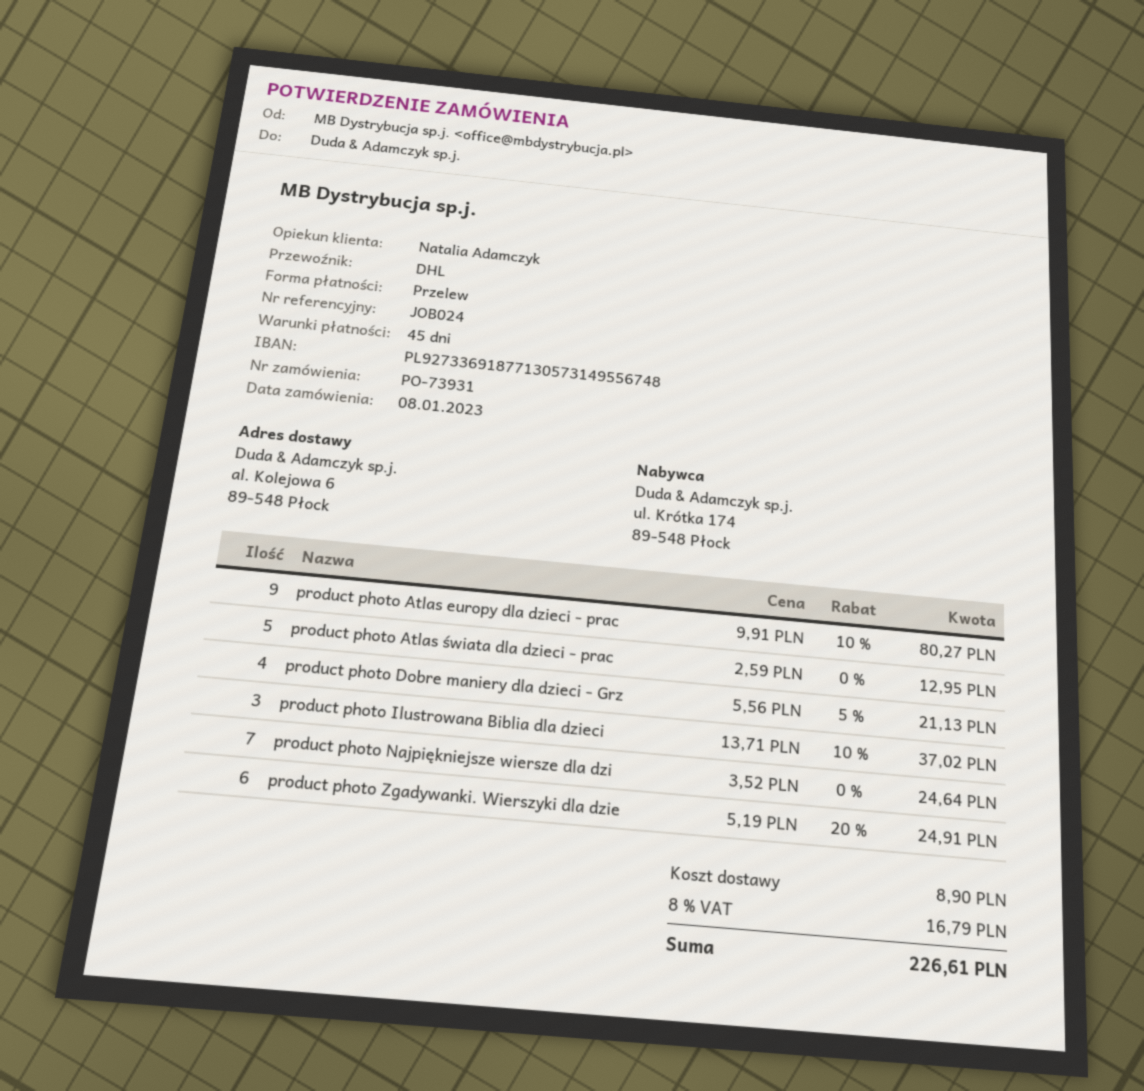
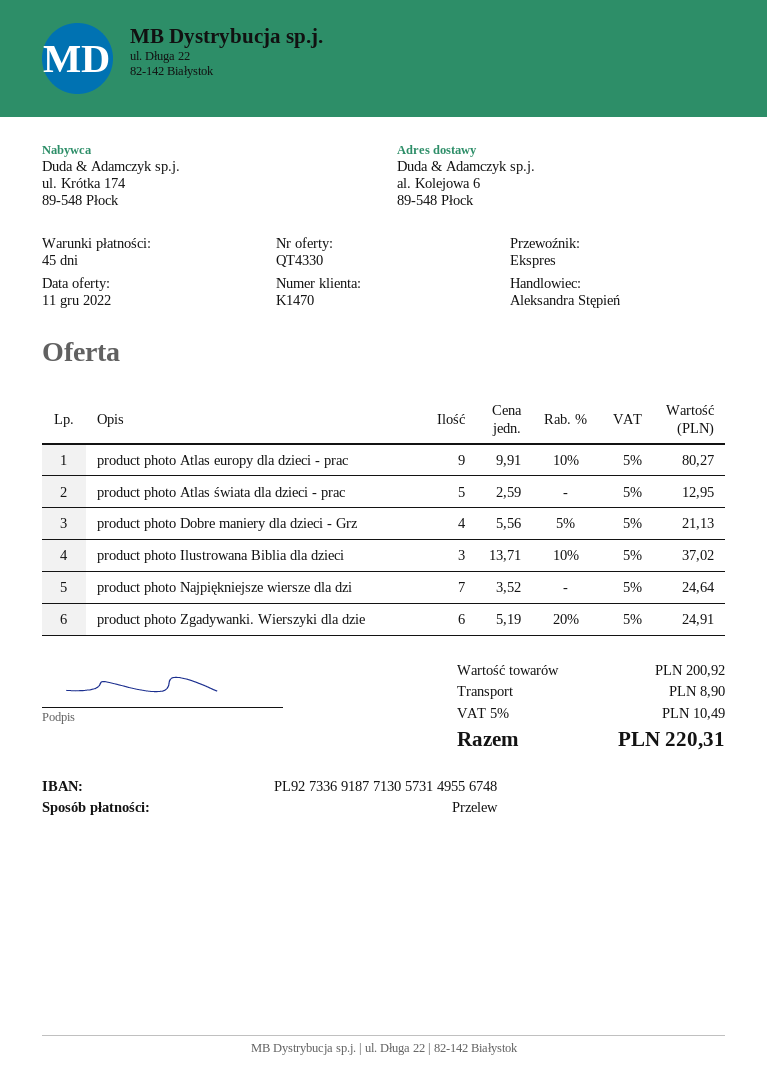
sales rep: Natalia Adamczyk -> Aleksandra Stępień
shipping method: DHL -> express
tax: 8% = 16.79 -> 5% = 10.49
total: 226.61 -> 220.31

